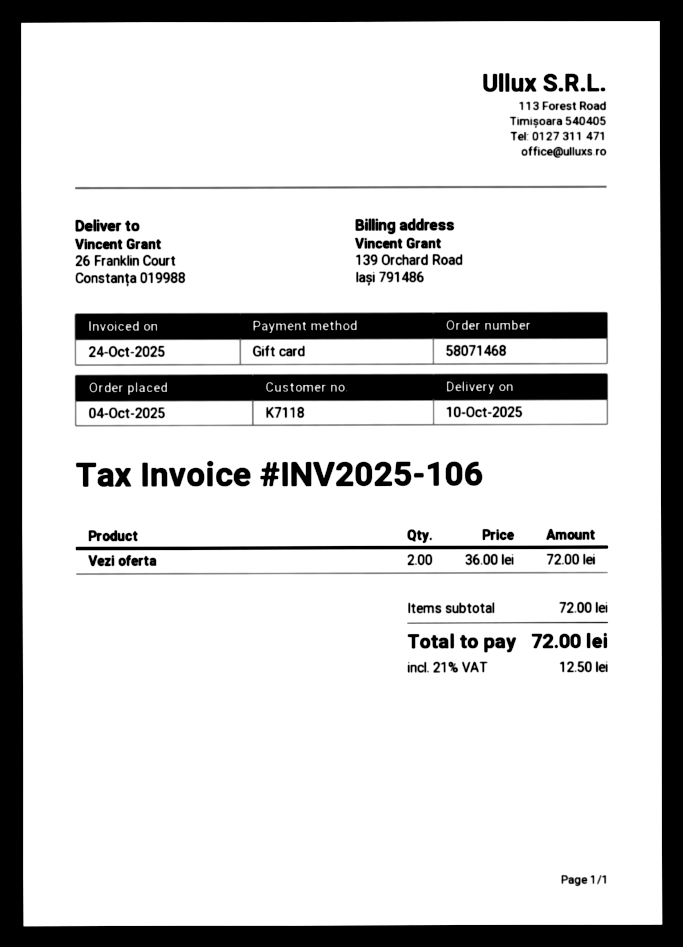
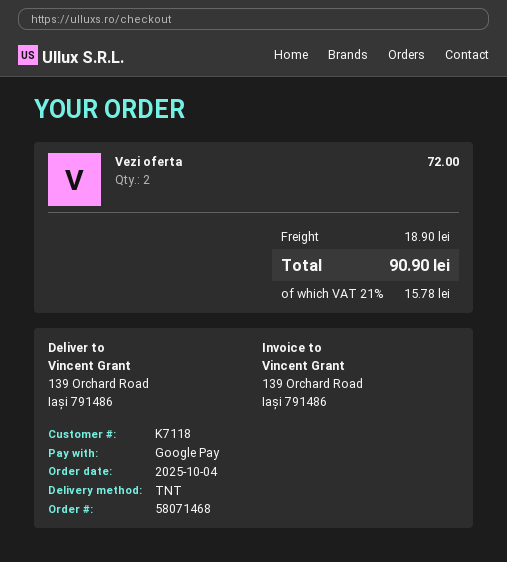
payment method: gift card -> Google Pay
ship to: 26 Franklin Court, Constanța 019988 -> 139 Orchard Road, Iași 791486
shipping: none -> 18.90
tax: 21% = 12.50 -> 21% = 15.78
total: 72.00 -> 90.90

